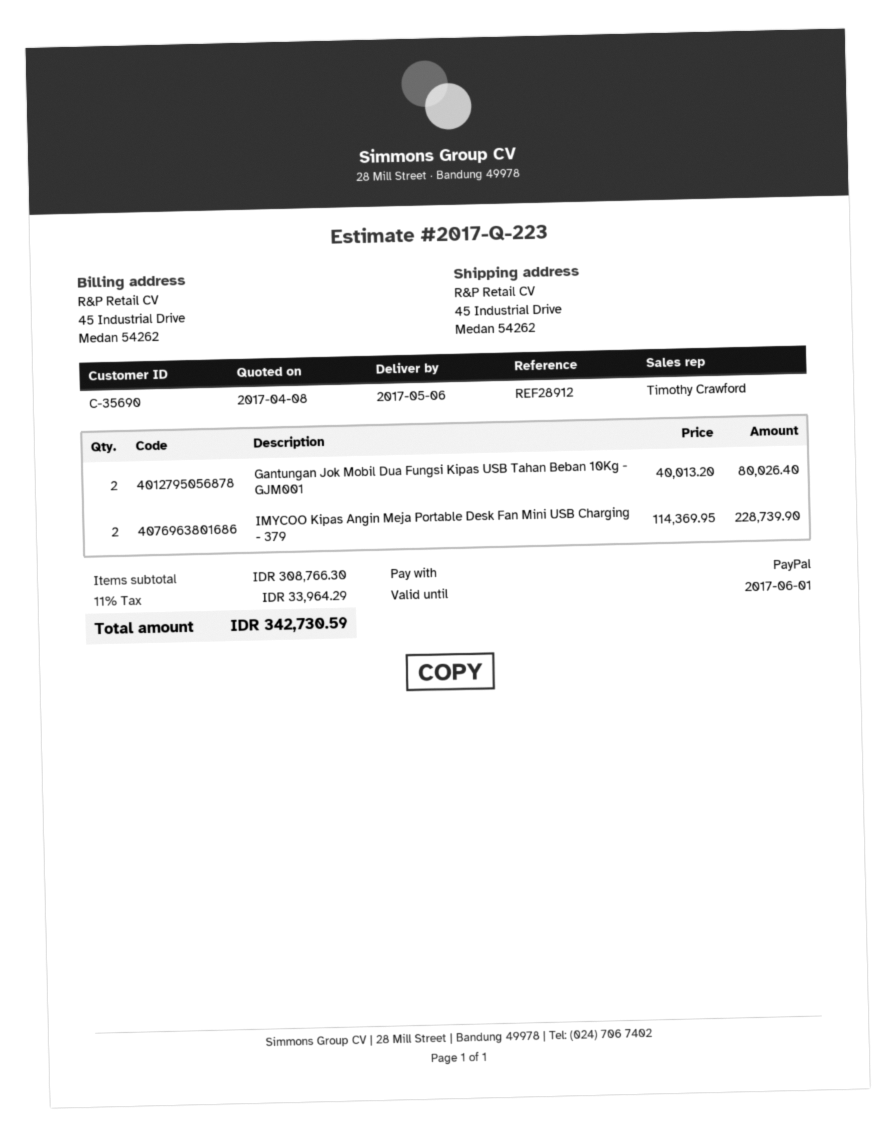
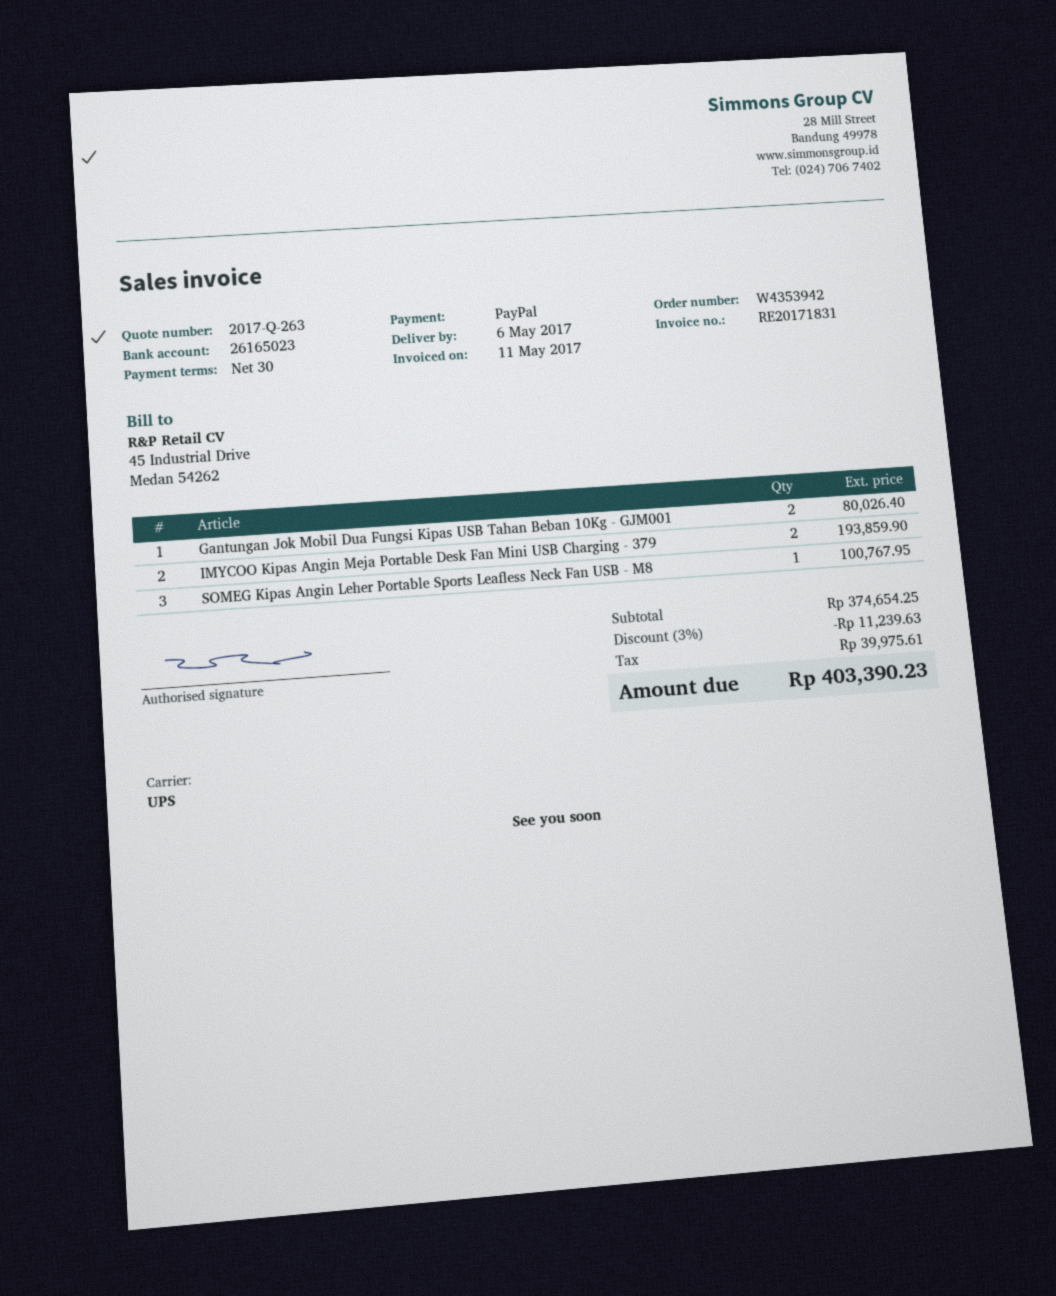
quote number: 2017-Q-223 -> 2017-Q-263
IMYCOO Kipas Angin Meja Portable Desk Fan Mini USB Charging - 379: 2 for 228739.90 -> 2 for 193859.90
SOMEG Kipas Angin Leher Portable Sports Leafless Neck Fan USB - M8: none -> 1 for 100767.95
subtotal: 308766.30 -> 374654.25
discount: none -> 3% = 11239.63
tax: 33964.29 -> 39975.61
total: 342730.59 -> 403390.23

